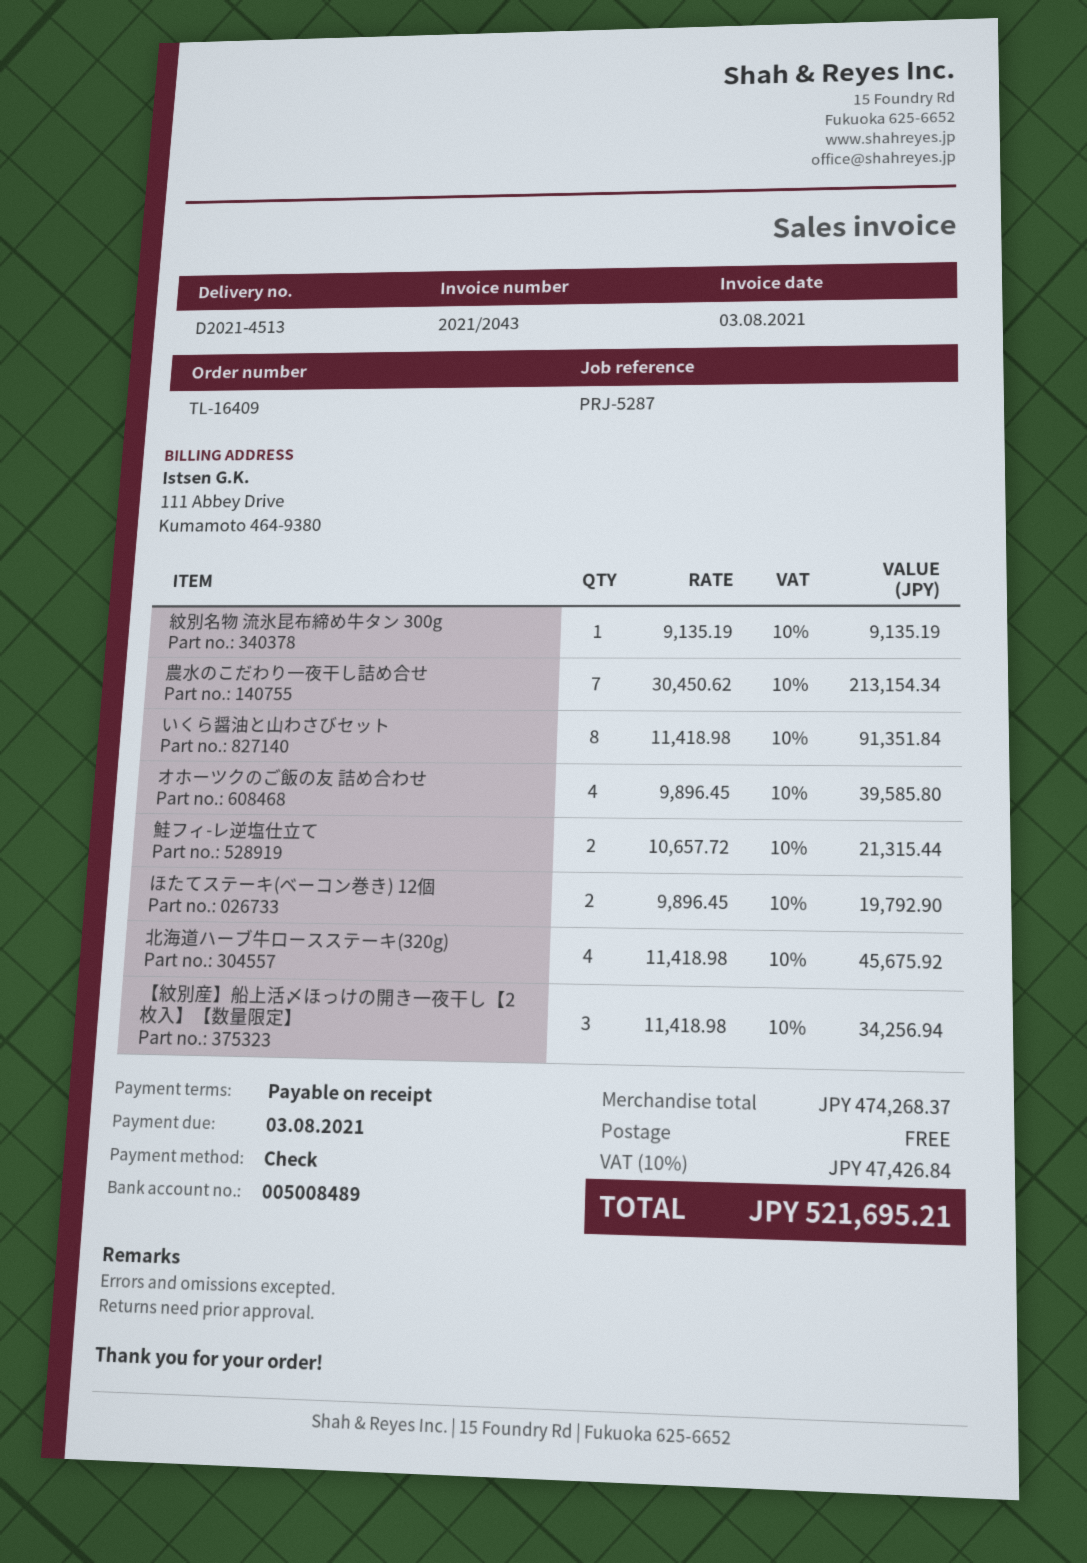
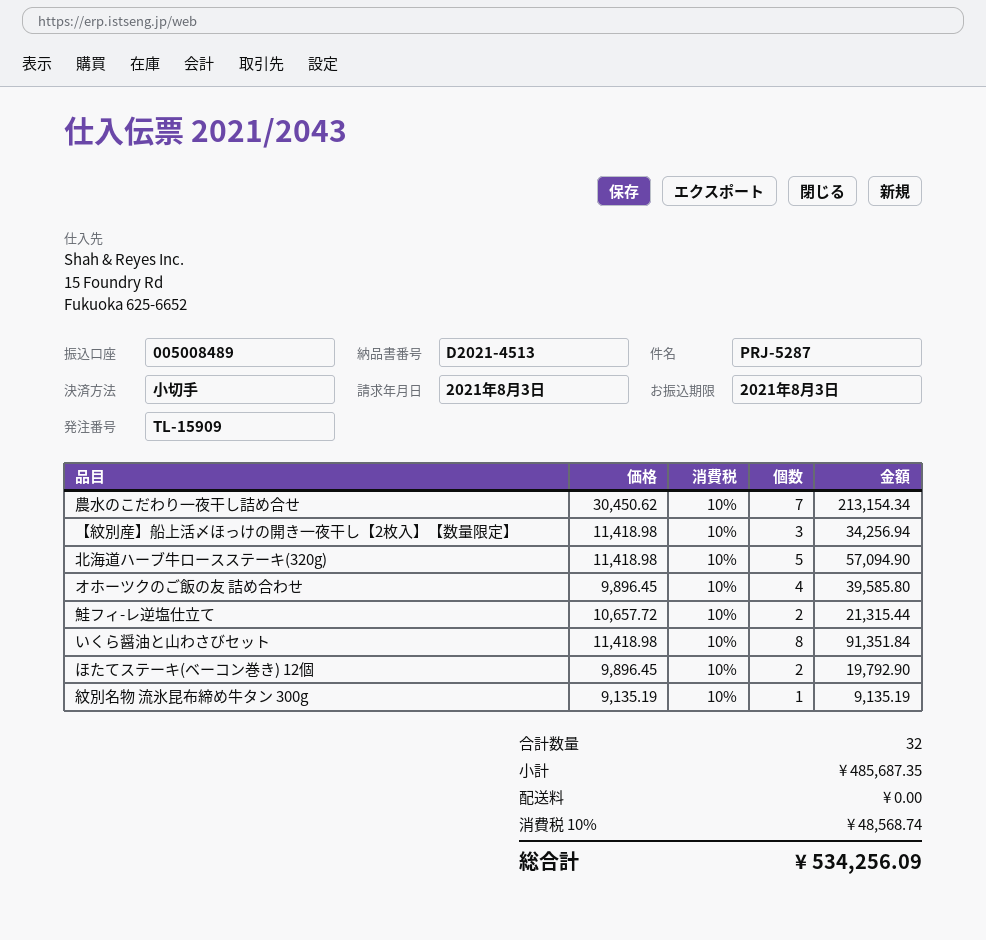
order number: TL-16409 -> TL-15909
北海道ハーブ牛ロースステーキ(320g): 4 x 11418.98 = 45675.92 -> 5 x 11418.98 = 57094.90
subtotal: 474268.37 -> 485687.35
tax: 10% = 47426.84 -> 10% = 48568.74
total: 521695.21 -> 534256.09

